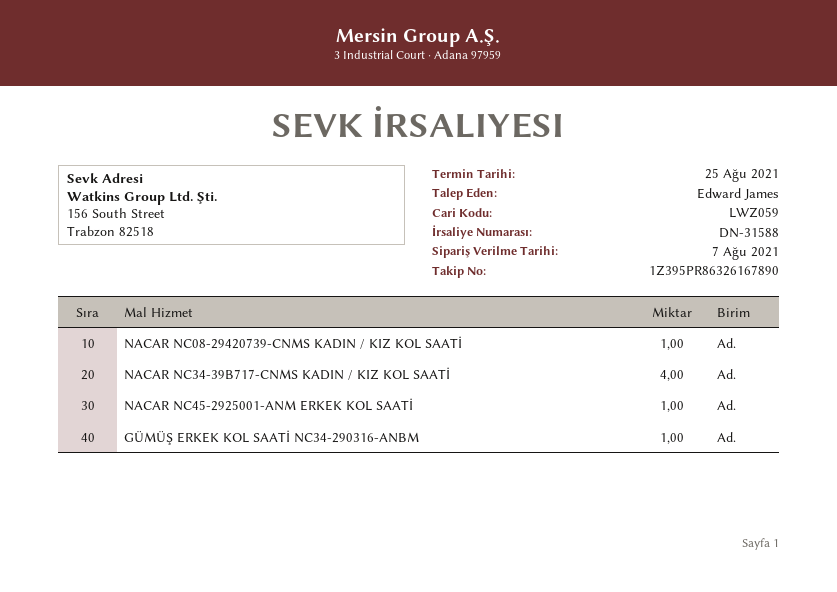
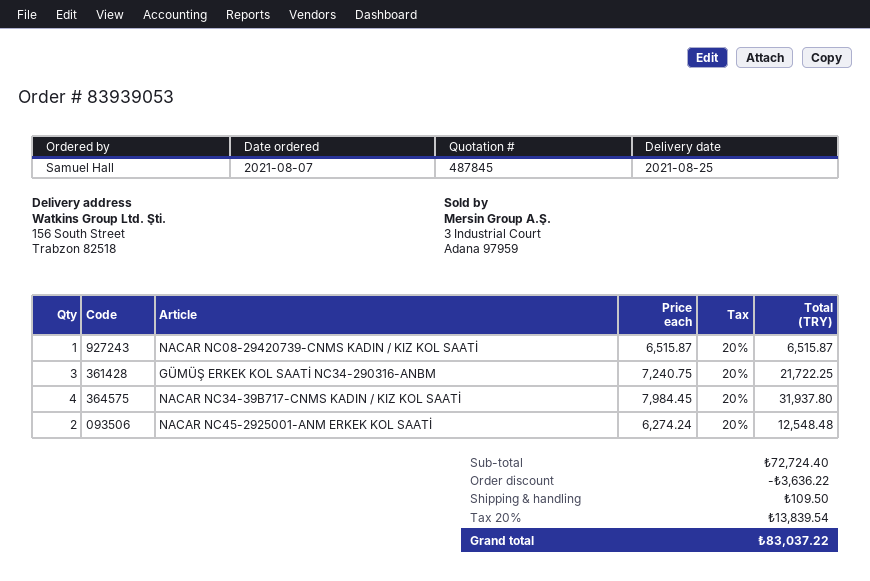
ordered by: Edward James -> Samuel Hall
NACAR NC45-2925001-ANM ERKEK KOL SAATİ: 1 -> 2
GÜMÜŞ ERKEK KOL SAATİ NC34-290316-ANBM: 1 -> 3

